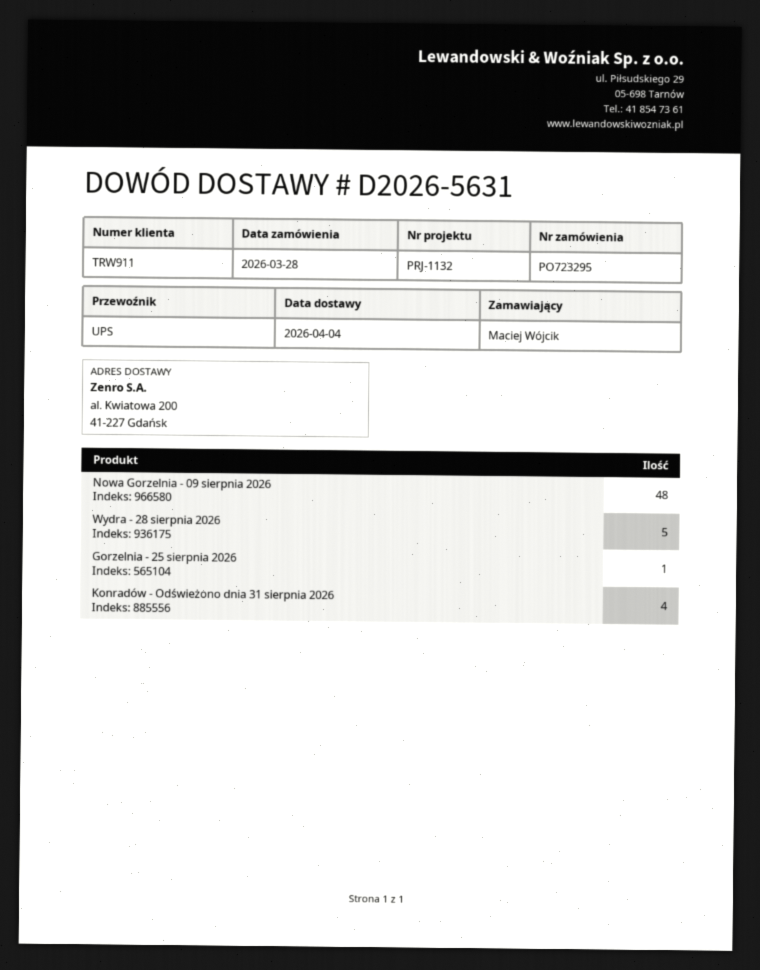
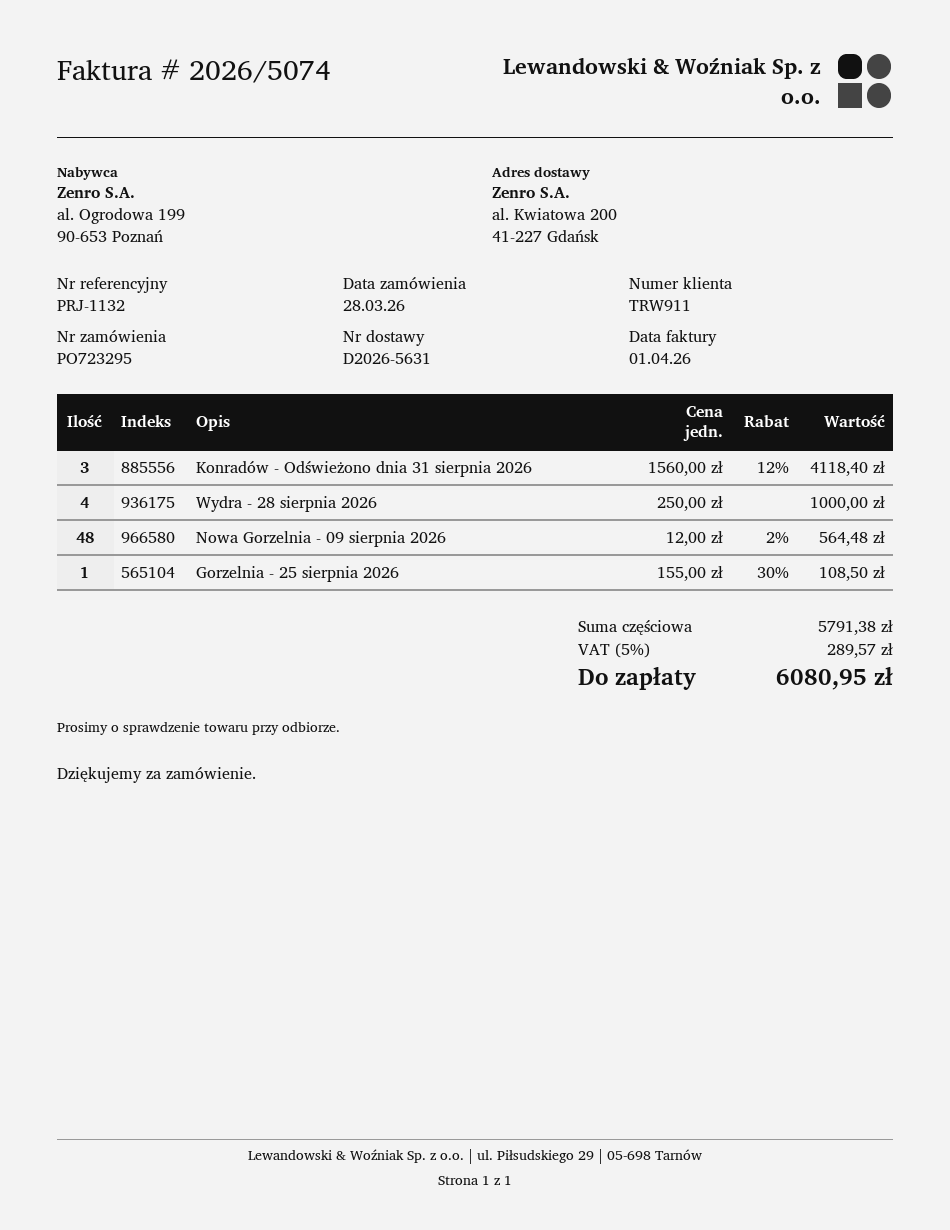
Wydra - 28 sierpnia 2026: 5 -> 4
Konradów - Odświeżono dnia 31 sierpnia 2026: 4 -> 3

